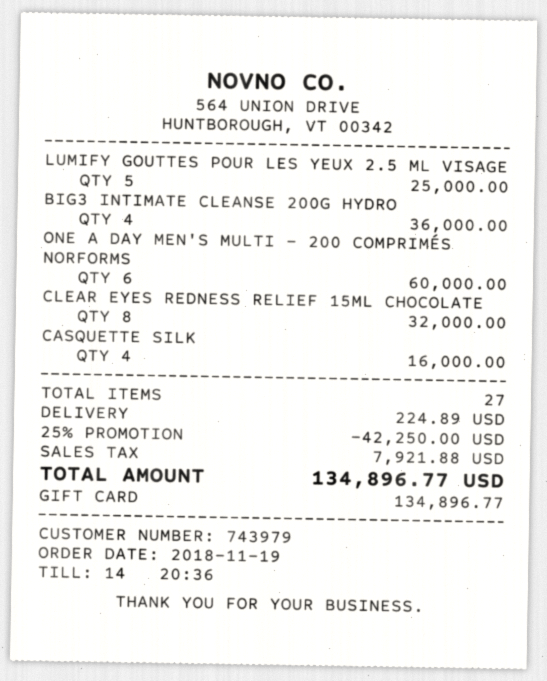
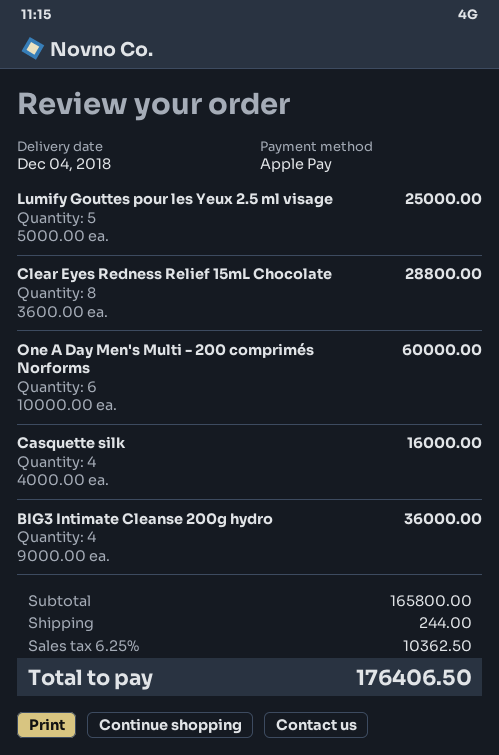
payment method: gift card -> Apple Pay
CLEAR EYES REDNESS RELIEF 15ML CHOCOLATE: 8 for 32000.00 -> 8 for 28800.00
discount: 25% = 42250.00 -> none
shipping: 224.89 -> 244.00
tax: 7921.88 -> 10362.50
total: 134896.77 -> 176406.50

